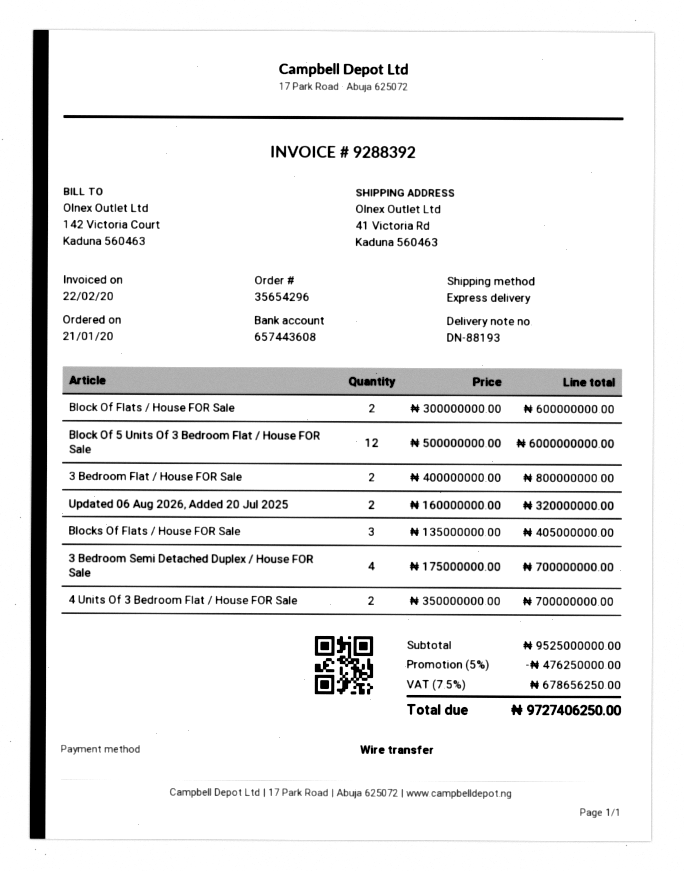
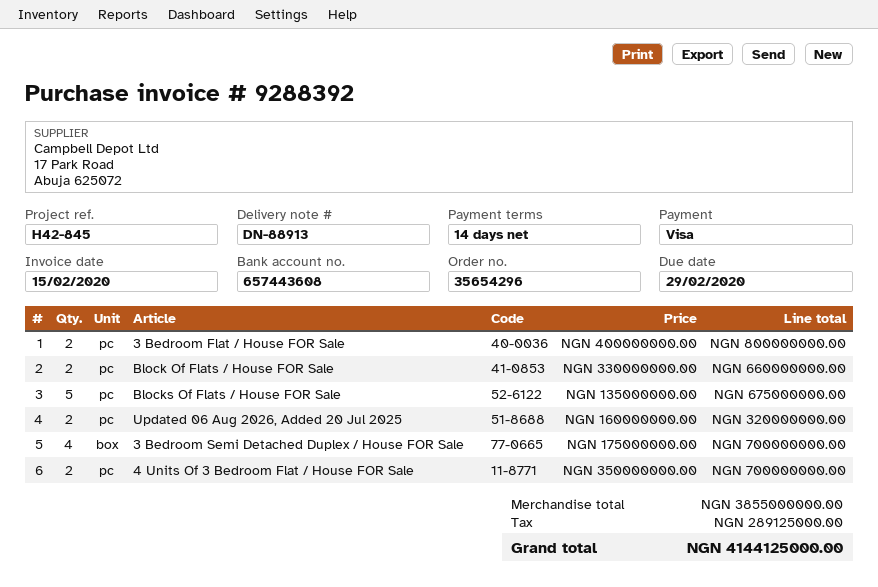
delivery note number: DN-88193 -> DN-88913
invoice date: 2020-02-22 -> 2020-02-15
payment method: bank transfer -> Visa
Block Of Flats / House FOR Sale: 2 x 300000000.00 = 600000000.00 -> 2 x 330000000.00 = 660000000.00
Block Of 5 Units Of 3 Bedroom Flat / House FOR Sale: 12 x 500000000.00 = 6000000000.00 -> none
Blocks Of Flats / House FOR Sale: 3 x 135000000.00 = 405000000.00 -> 5 x 135000000.00 = 675000000.00
subtotal: 9525000000.00 -> 3855000000.00
discount: 5% = 476250000.00 -> none
tax: 678656250.00 -> 289125000.00
total: 9727406250.00 -> 4144125000.00

